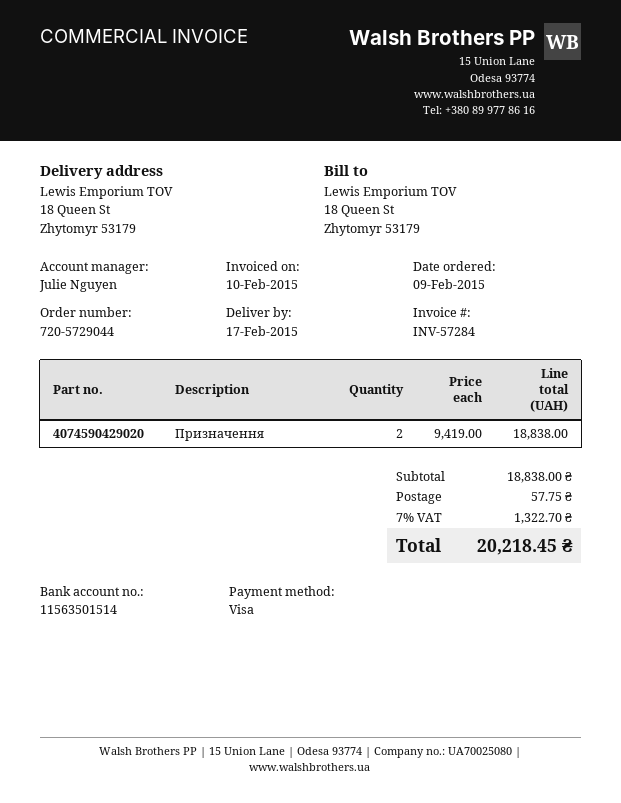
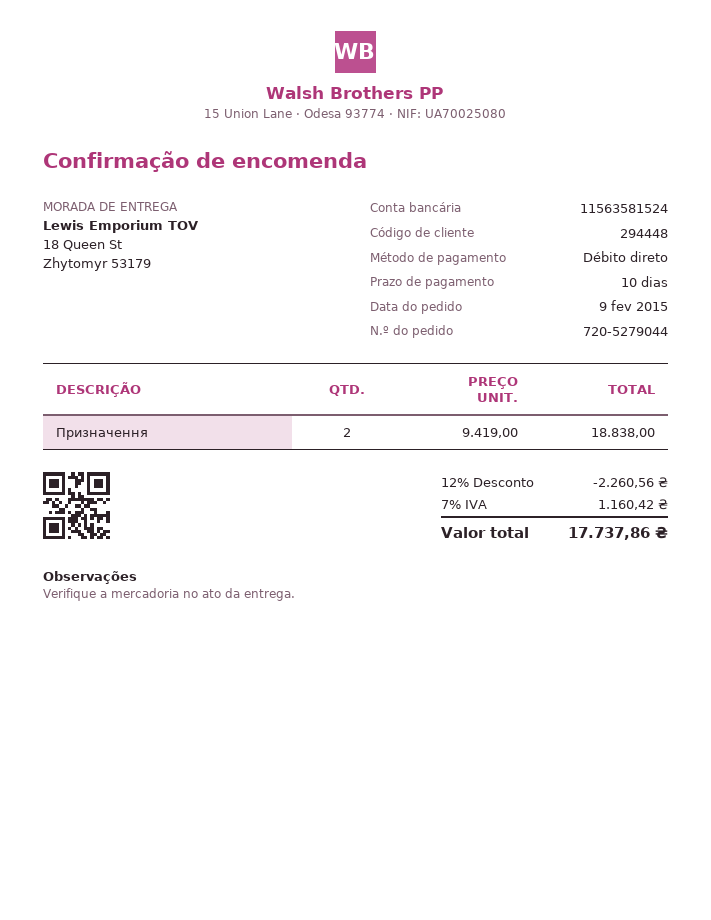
order number: 720-5729044 -> 720-5279044
payment method: Visa -> direct debit
bank account: 11563501514 -> 11563581524
discount: none -> 12% = 2260.56
shipping: 57.75 -> none
tax: 7% = 1322.70 -> 7% = 1160.42
total: 20218.45 -> 17737.86

